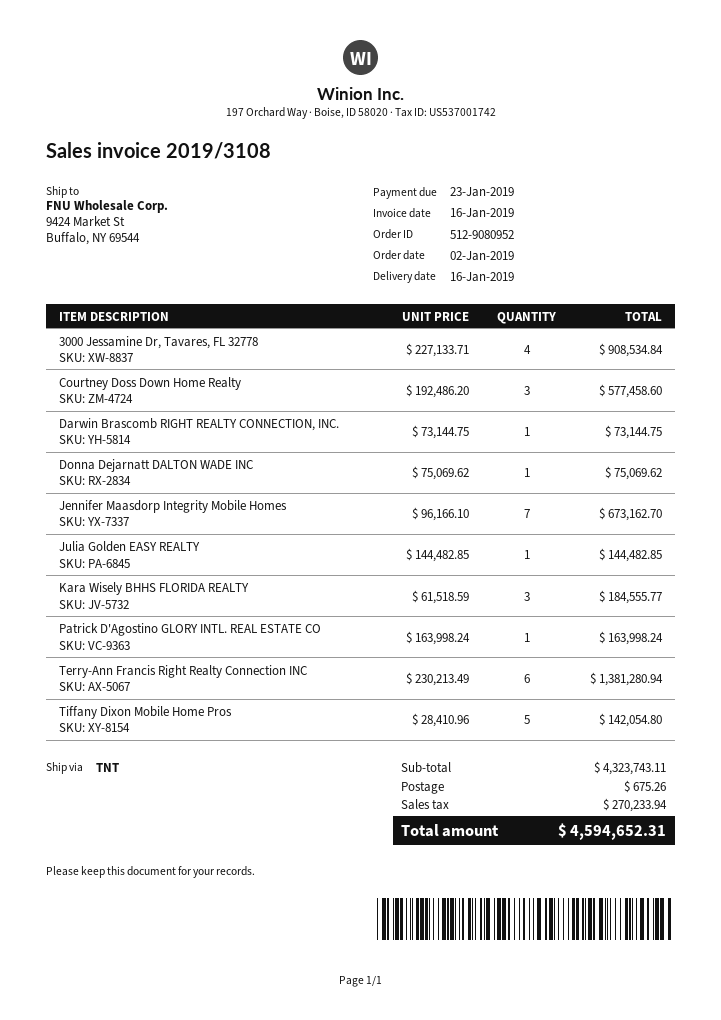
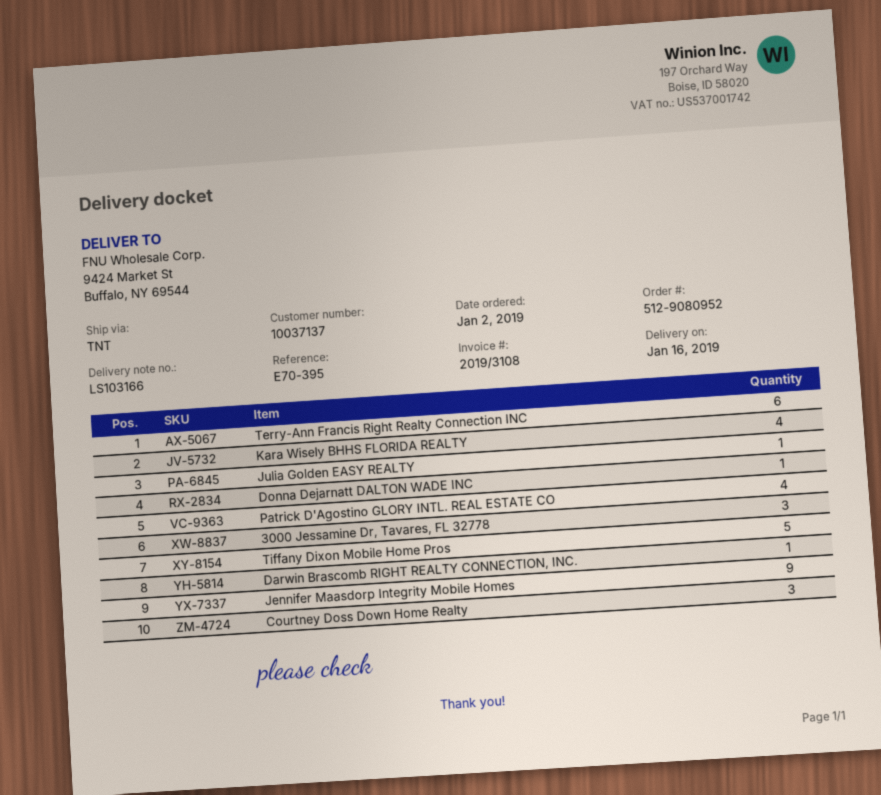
3000 Jessamine Dr, Tavares, FL 32778: 4 -> 3
Jennifer Maasdorp Integrity Mobile Homes: 7 -> 9
Kara Wisely BHHS FLORIDA REALTY: 3 -> 4
Patrick D'Agostino GLORY INTL. REAL ESTATE CO: 1 -> 4

